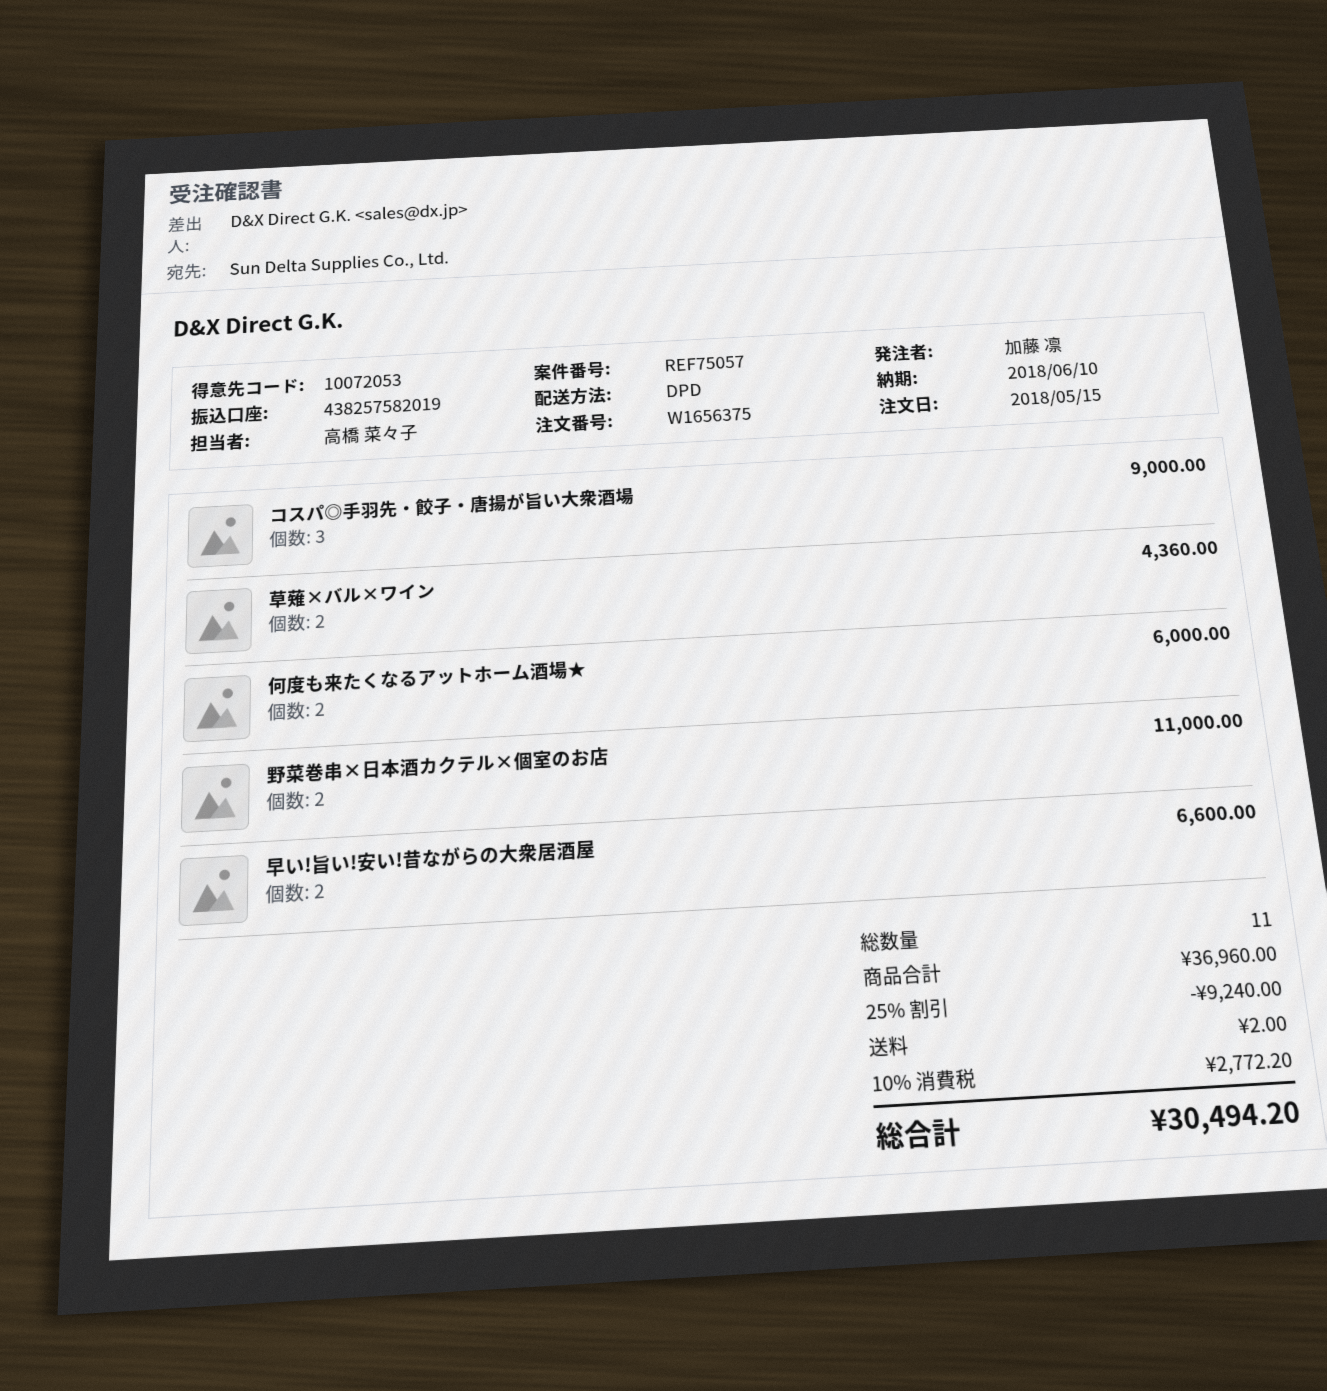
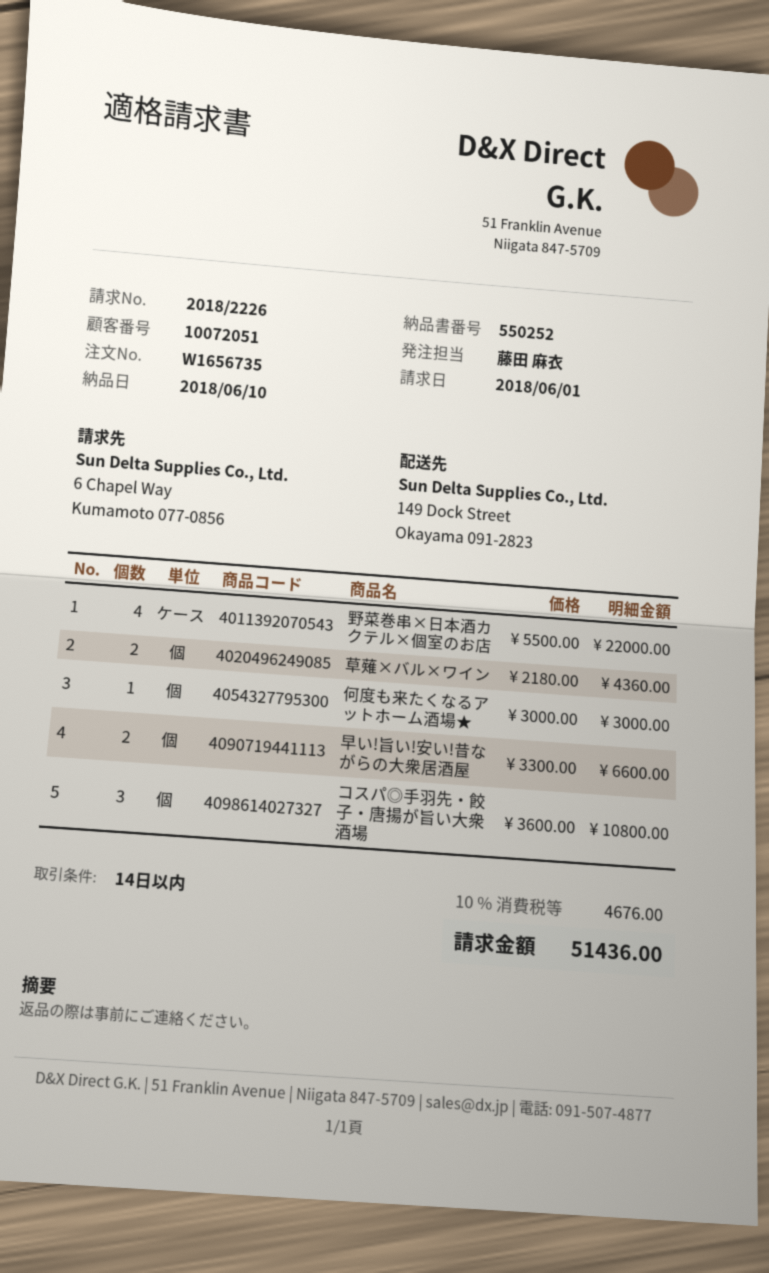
order number: W1656375 -> W1656735
customer number: 10072053 -> 10072051
ordered by: 加藤 凛 -> 藤田 麻衣
コスパ◎手羽先・餃子・唐揚が旨い大衆酒場: 3 for 9000.00 -> 3 for 10800.00
何度も来たくなるアットホーム酒場★: 2 for 6000.00 -> 1 for 3000.00
野菜巻串×日本酒カクテル×個室のお店: 2 for 11000.00 -> 4 for 22000.00
discount: 25% = 9240.00 -> none
shipping: 2.00 -> none
tax: 10% = 2772.20 -> 10% = 4676.00
total: 30494.20 -> 51436.00

